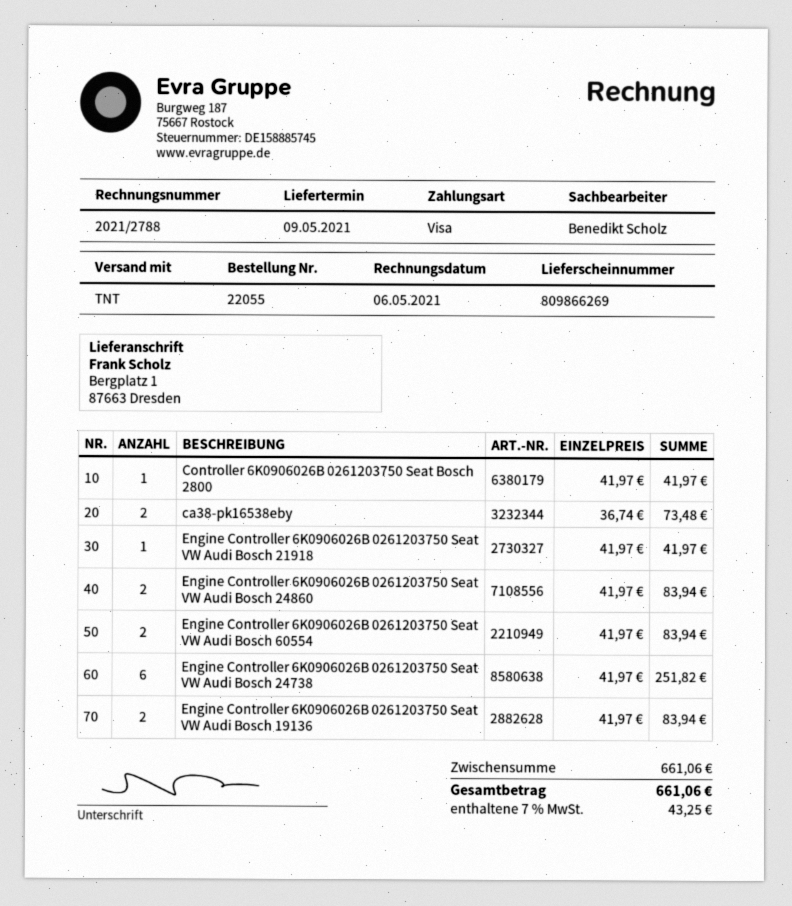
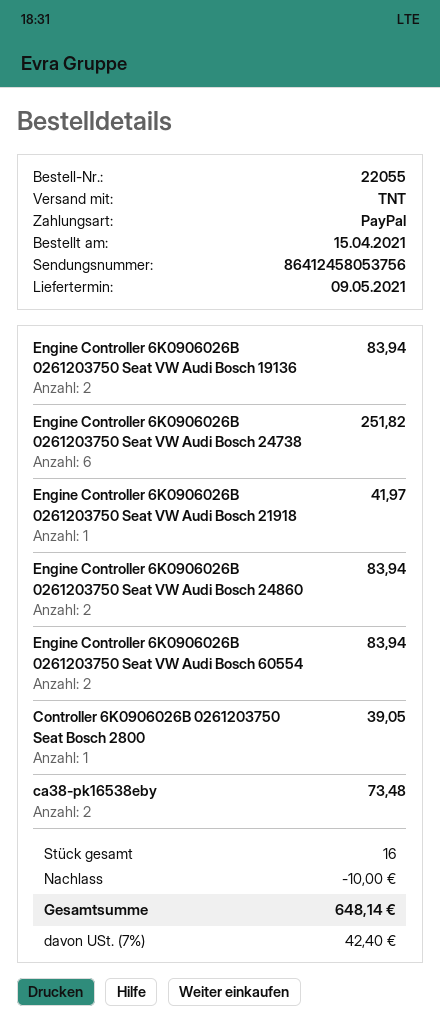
payment method: Visa -> PayPal
Controller 6K0906026B 0261203750 Seat Bosch 2800: 1 for 41.97 -> 1 for 39.05
discount: none -> 10.00
tax: 7% = 43.25 -> 7% = 42.40
total: 661.06 -> 648.14

